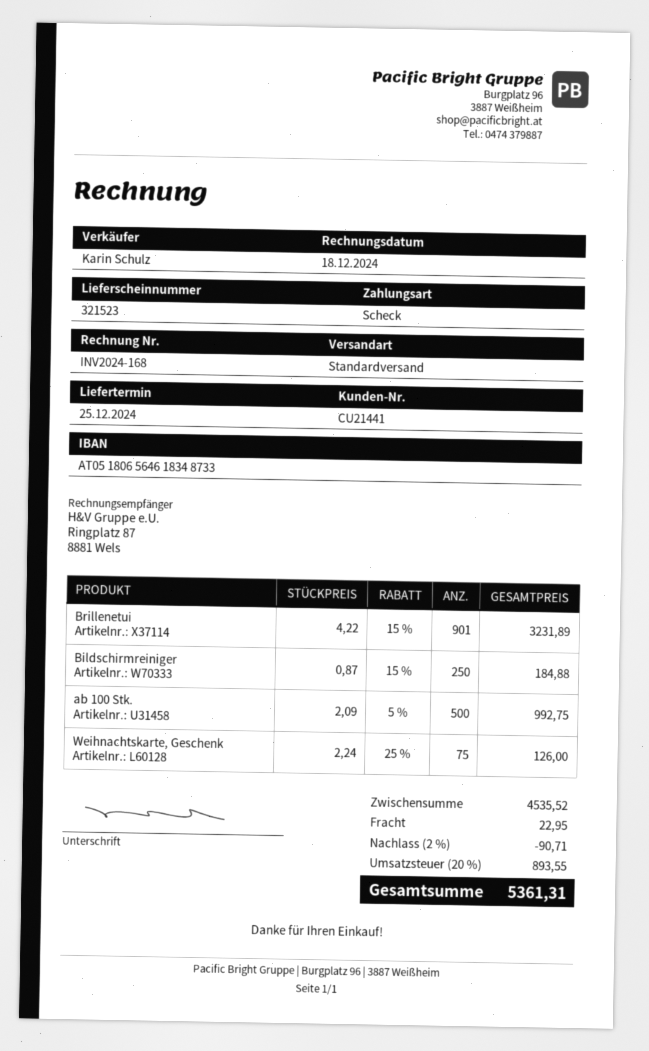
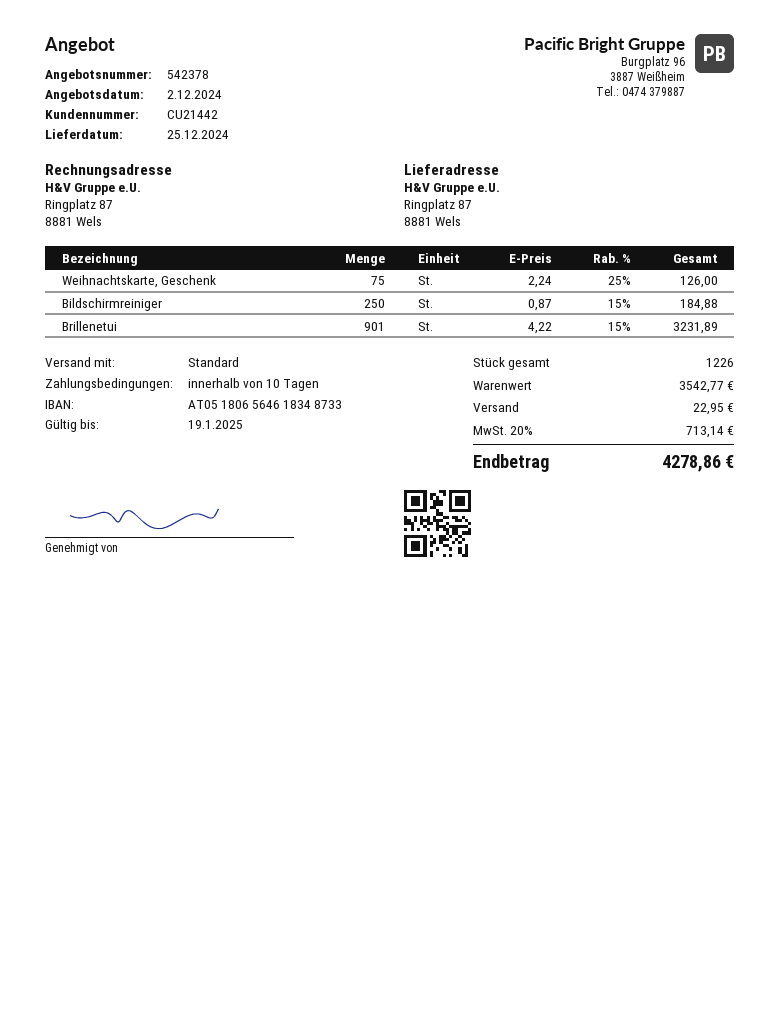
customer number: CU21441 -> CU21442
ab 100 Stk.: 500 x 2.09 - 5% = 992.75 -> none
subtotal: 4535.52 -> 3542.77
discount: 2% = 90.71 -> none
tax: 20% = 893.55 -> 20% = 713.14
total: 5361.31 -> 4278.86

